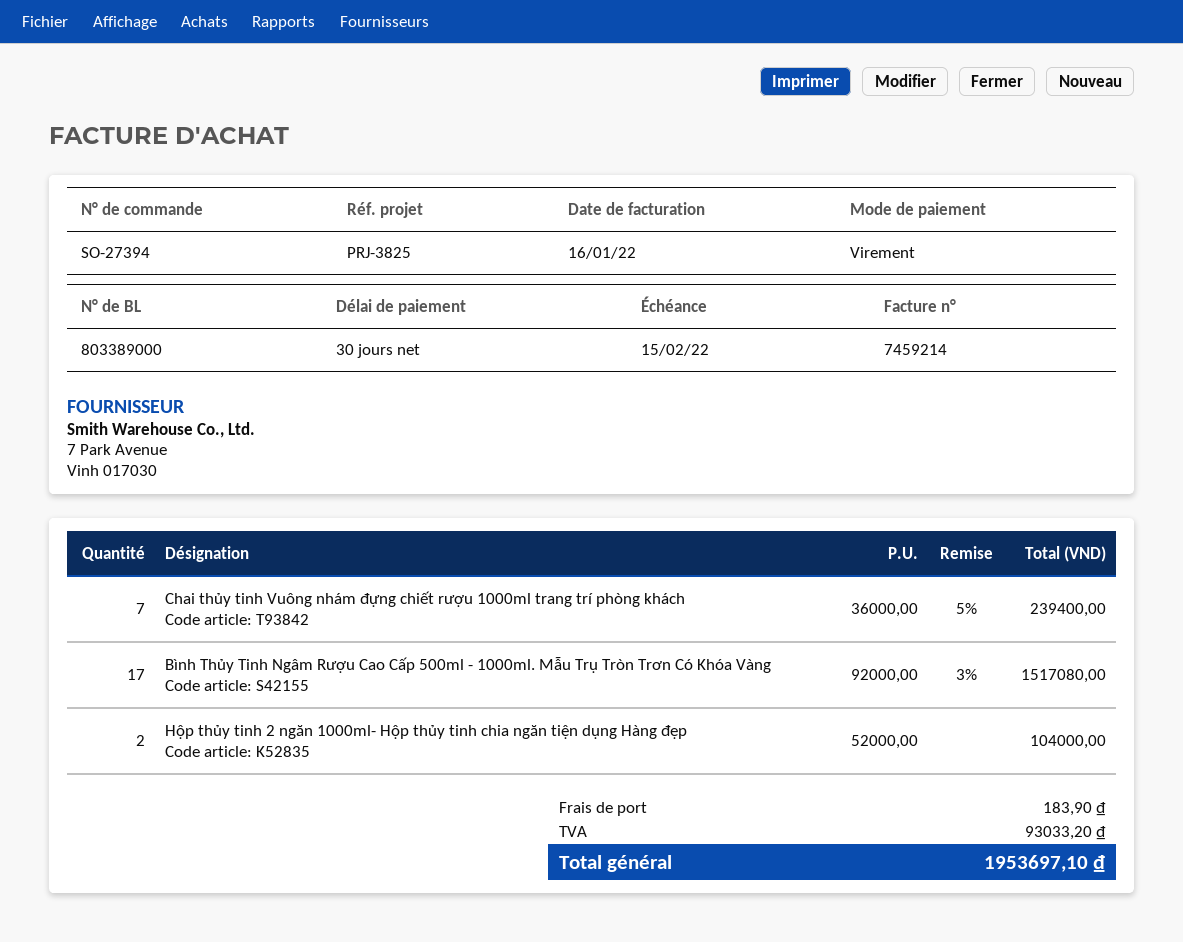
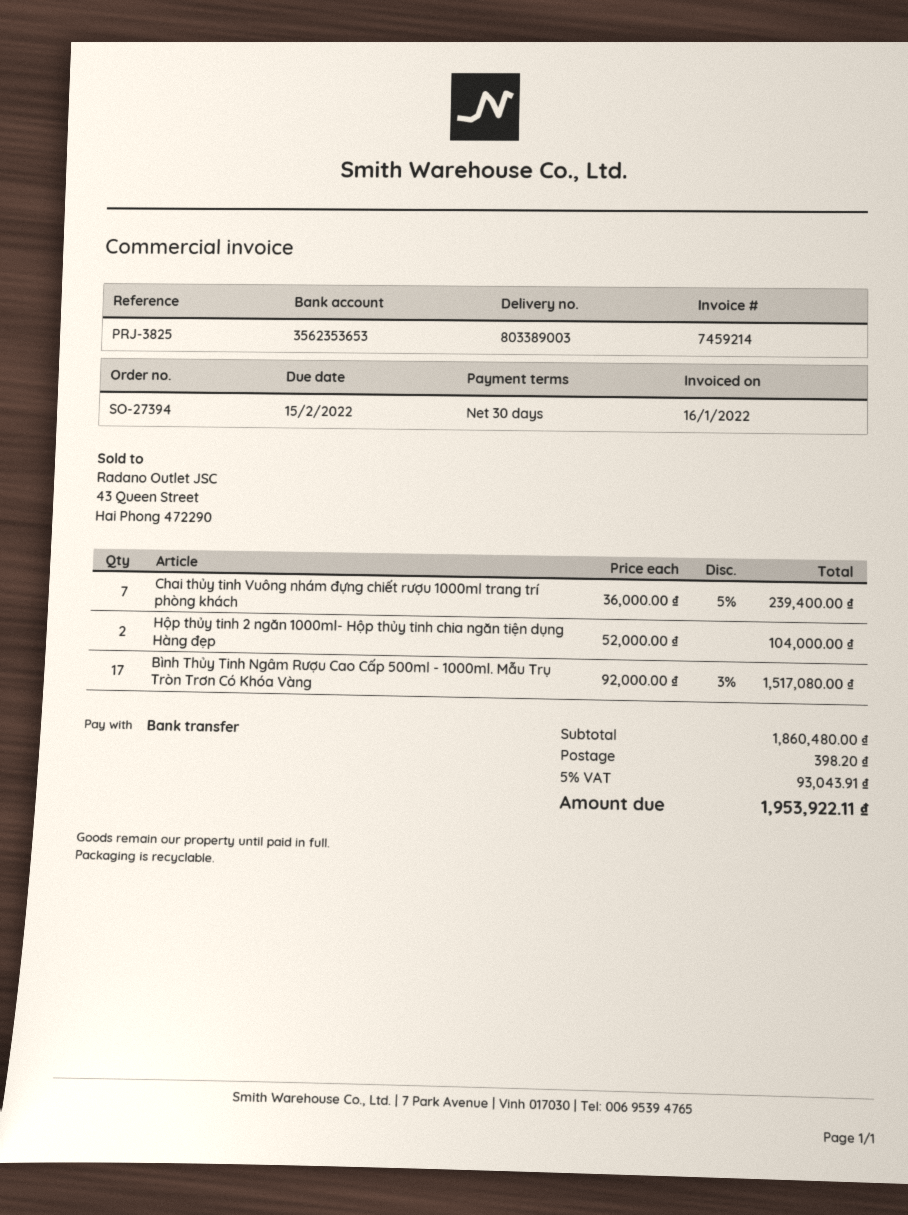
delivery note number: 803389000 -> 803389003
shipping: 183.90 -> 398.20
tax: 93033.20 -> 93043.91
total: 1953697.10 -> 1953922.11

